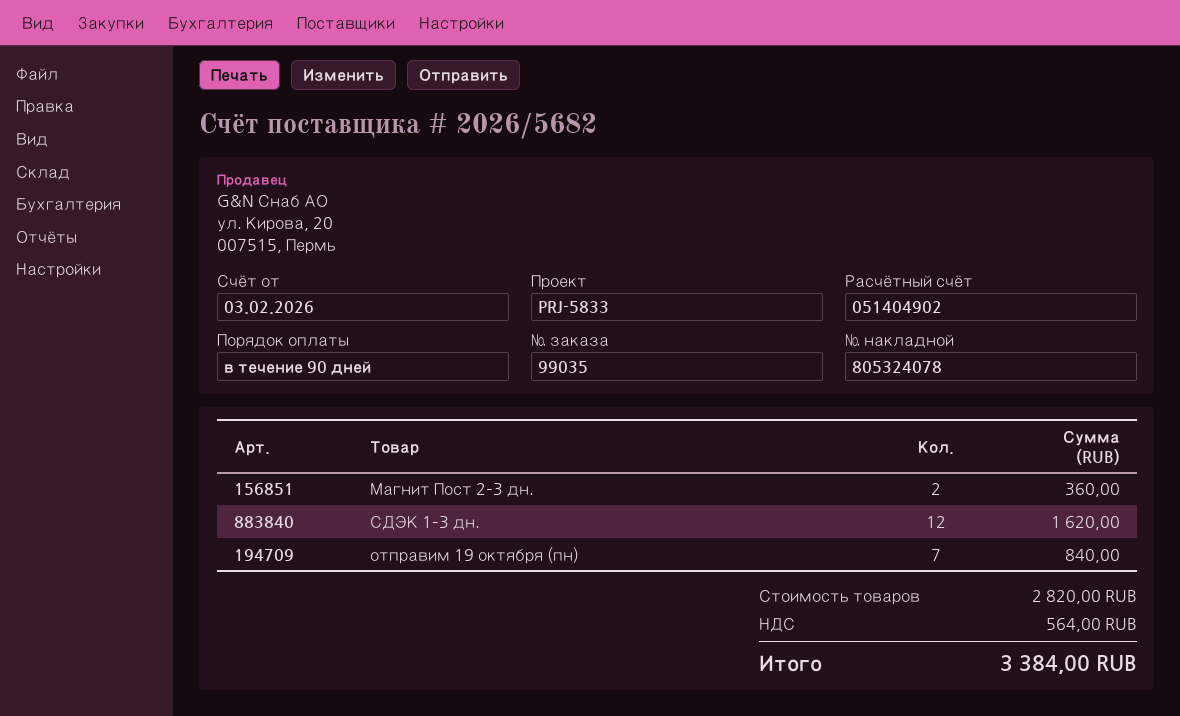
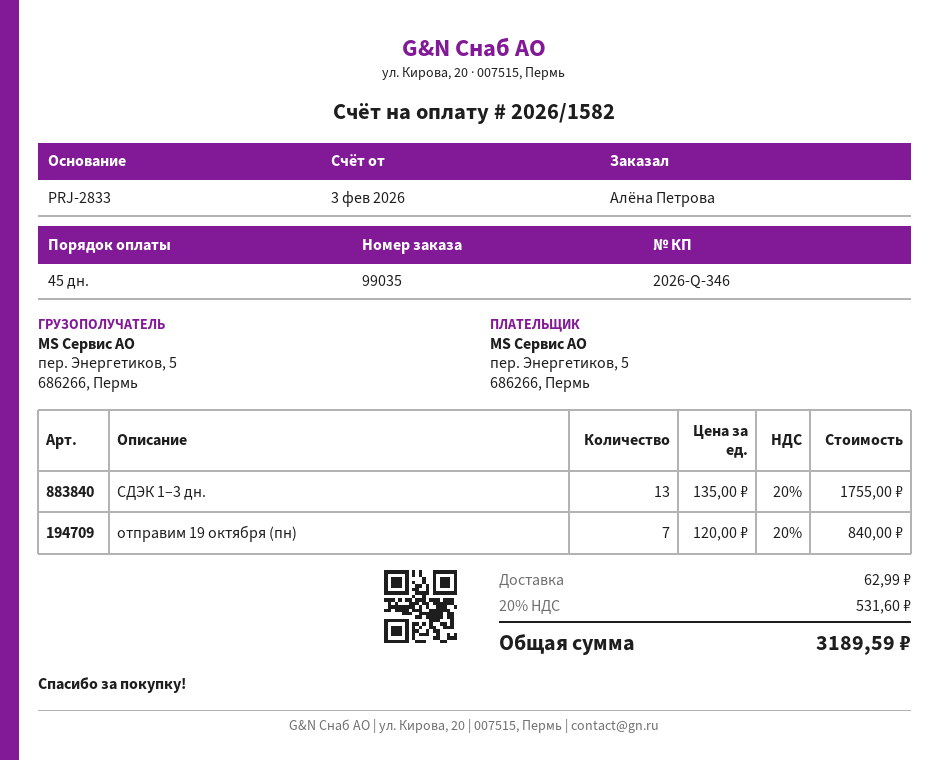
invoice number: 2026/5682 -> 2026/1582
payment terms: 90 days -> 45 days
reference: PRJ-5833 -> PRJ-2833
Магнит Пост 2–3 дн.: 2 for 360.00 -> none
СДЭК 1–3 дн.: 12 for 1620.00 -> 13 for 1755.00
shipping: none -> 62.99
tax: 564.00 -> 531.60
total: 3384.00 -> 3189.59

